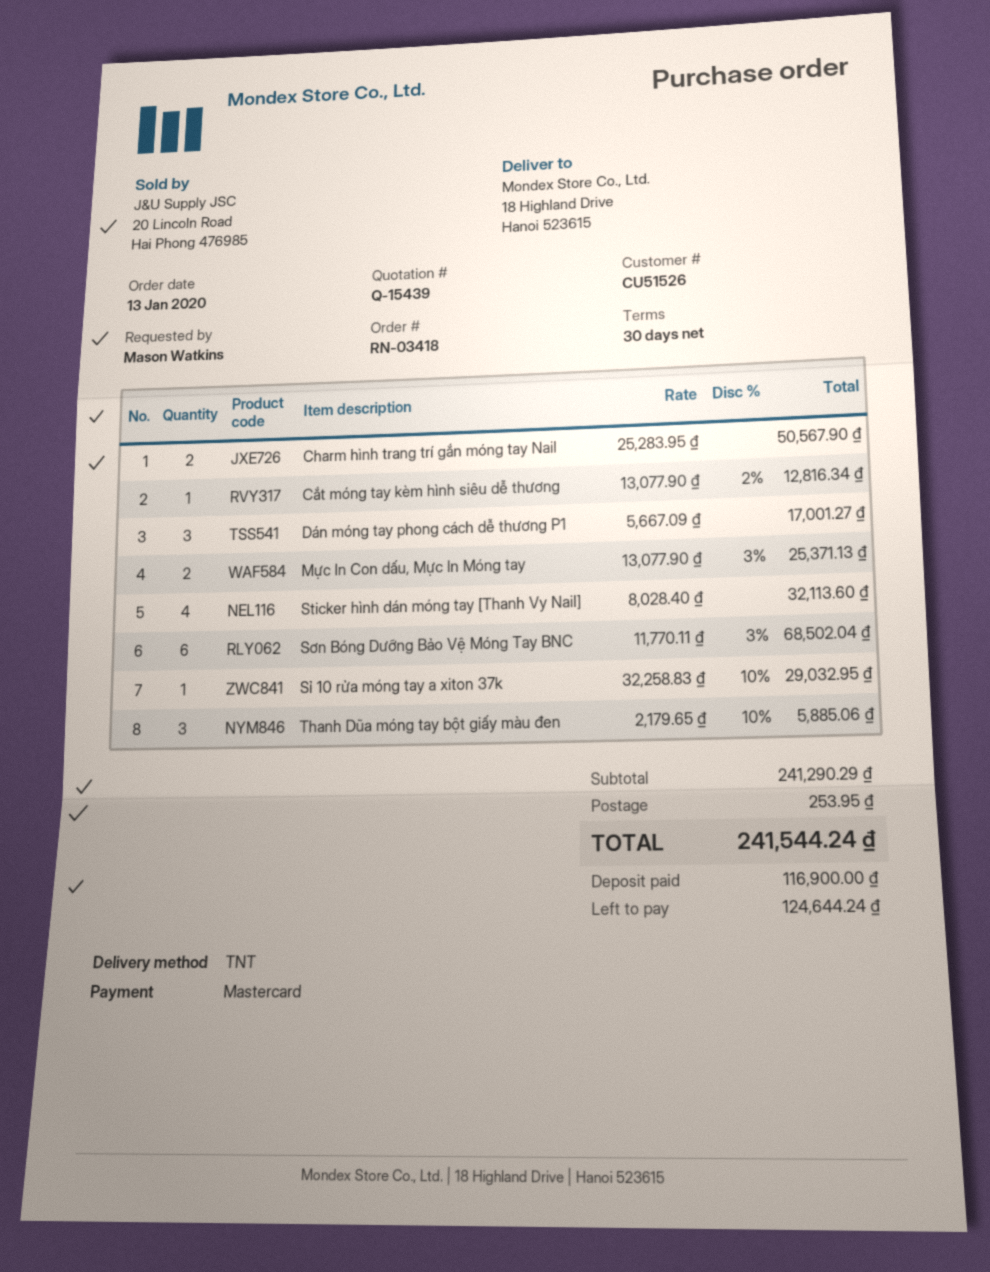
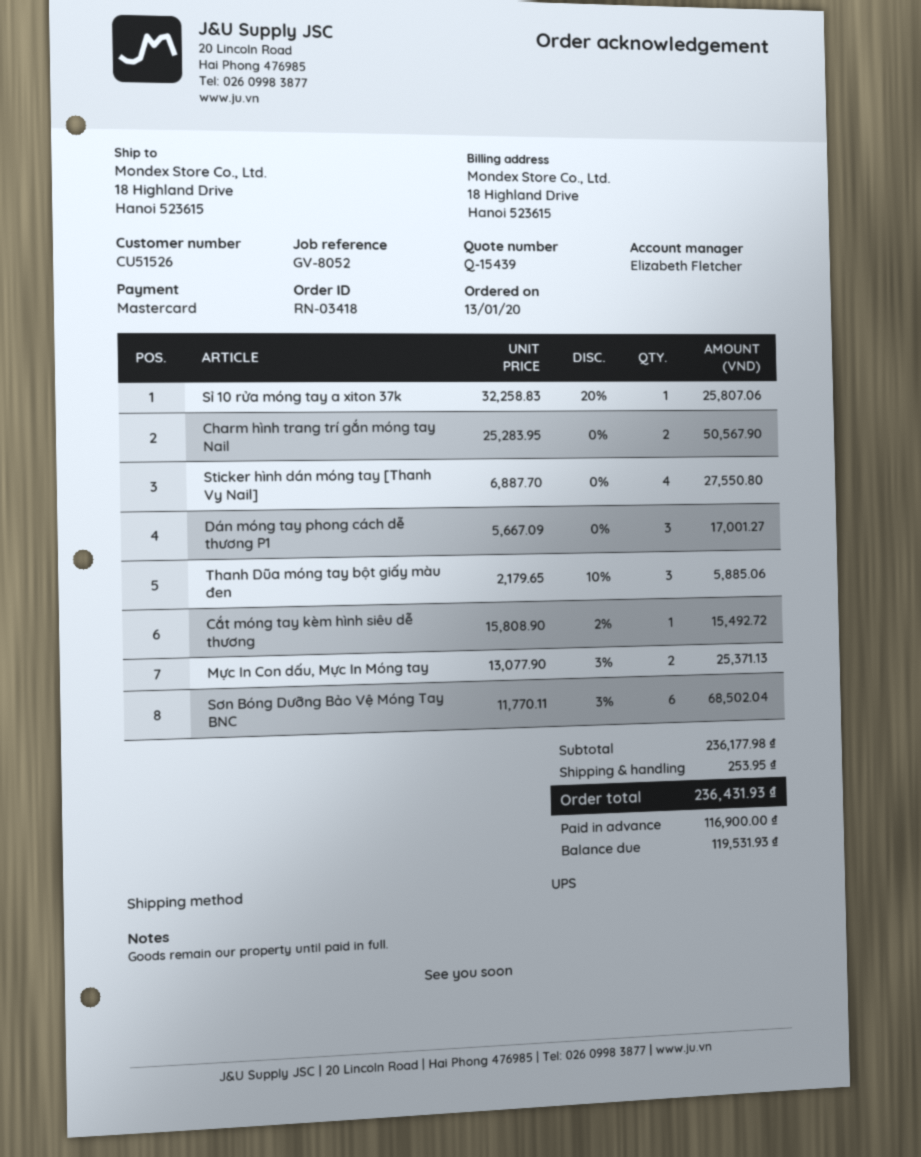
shipping method: TNT -> UPS
Cắt móng tay kèm hình siêu dễ thương: 1 x 13077.90 - 2% = 12816.34 -> 1 x 15808.90 - 2% = 15492.72
Sticker hình dán móng tay [Thanh Vy Nail]: 4 x 8028.40 = 32113.60 -> 4 x 6887.70 = 27550.80
Sỉ 10 rửa móng tay a xiton 37k: 1 x 32258.83 - 10% = 29032.95 -> 1 x 32258.83 - 20% = 25807.06
subtotal: 241290.29 -> 236177.98
total: 241544.24 -> 236431.93
balance: 124644.24 -> 119531.93

